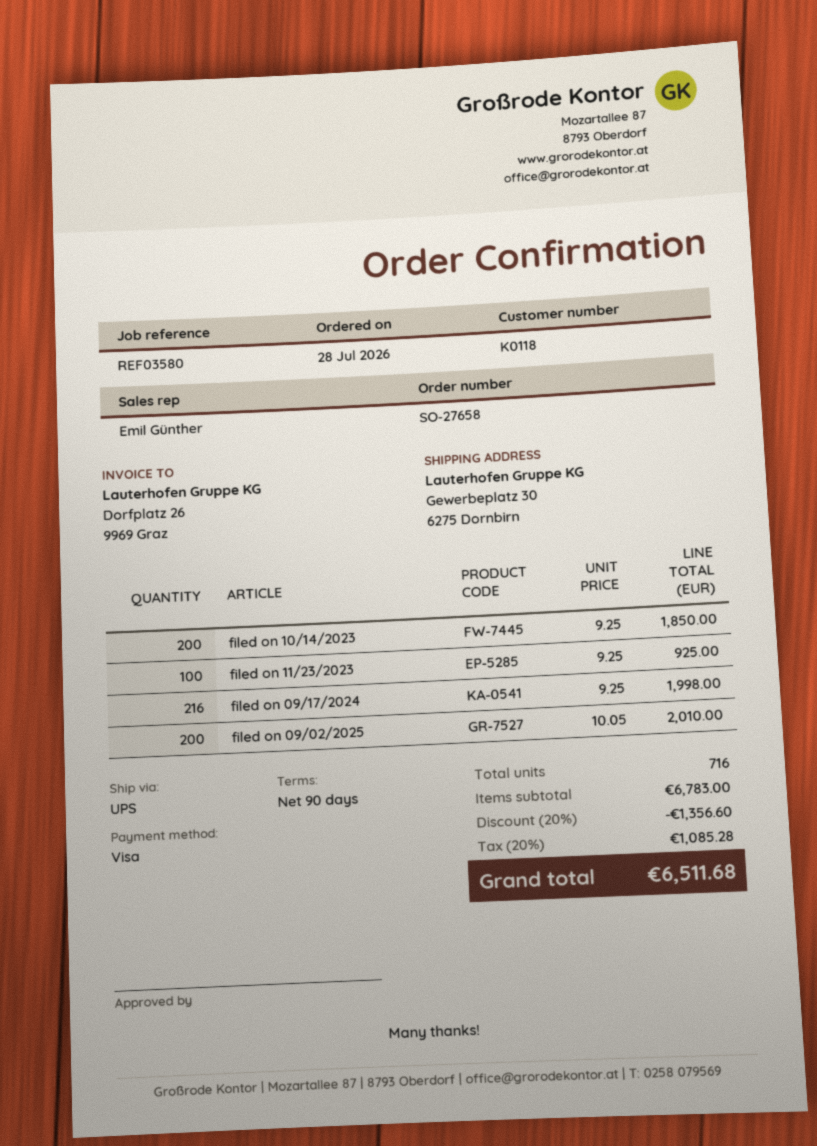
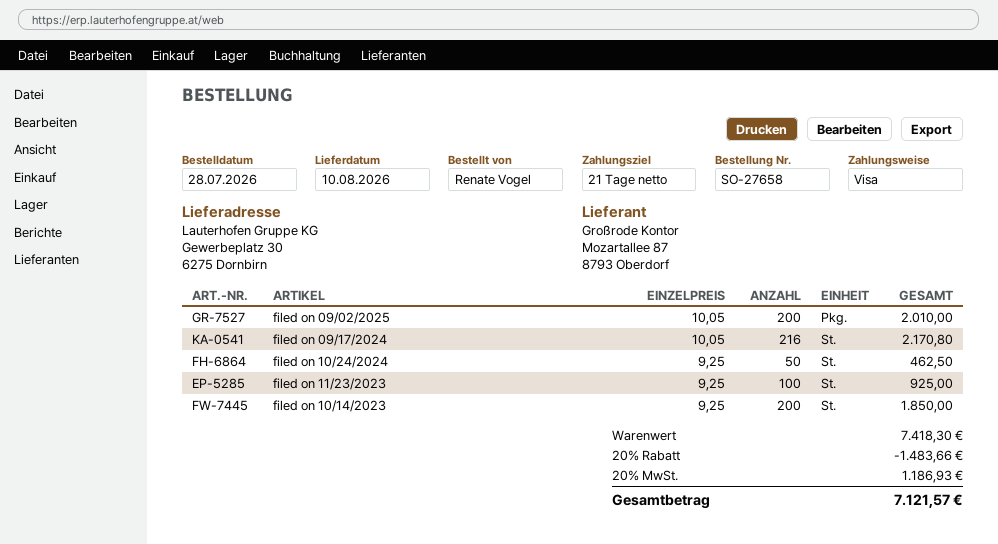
payment terms: 90 days -> 21 days
filed on 09/17/2024: 216 x 9.25 = 1998.00 -> 216 x 10.05 = 2170.80
filed on 10/24/2024: none -> 50 x 9.25 = 462.50
subtotal: 6783.00 -> 7418.30
discount: 20% = 1356.60 -> 20% = 1483.66
tax: 20% = 1085.28 -> 20% = 1186.93
total: 6511.68 -> 7121.57

